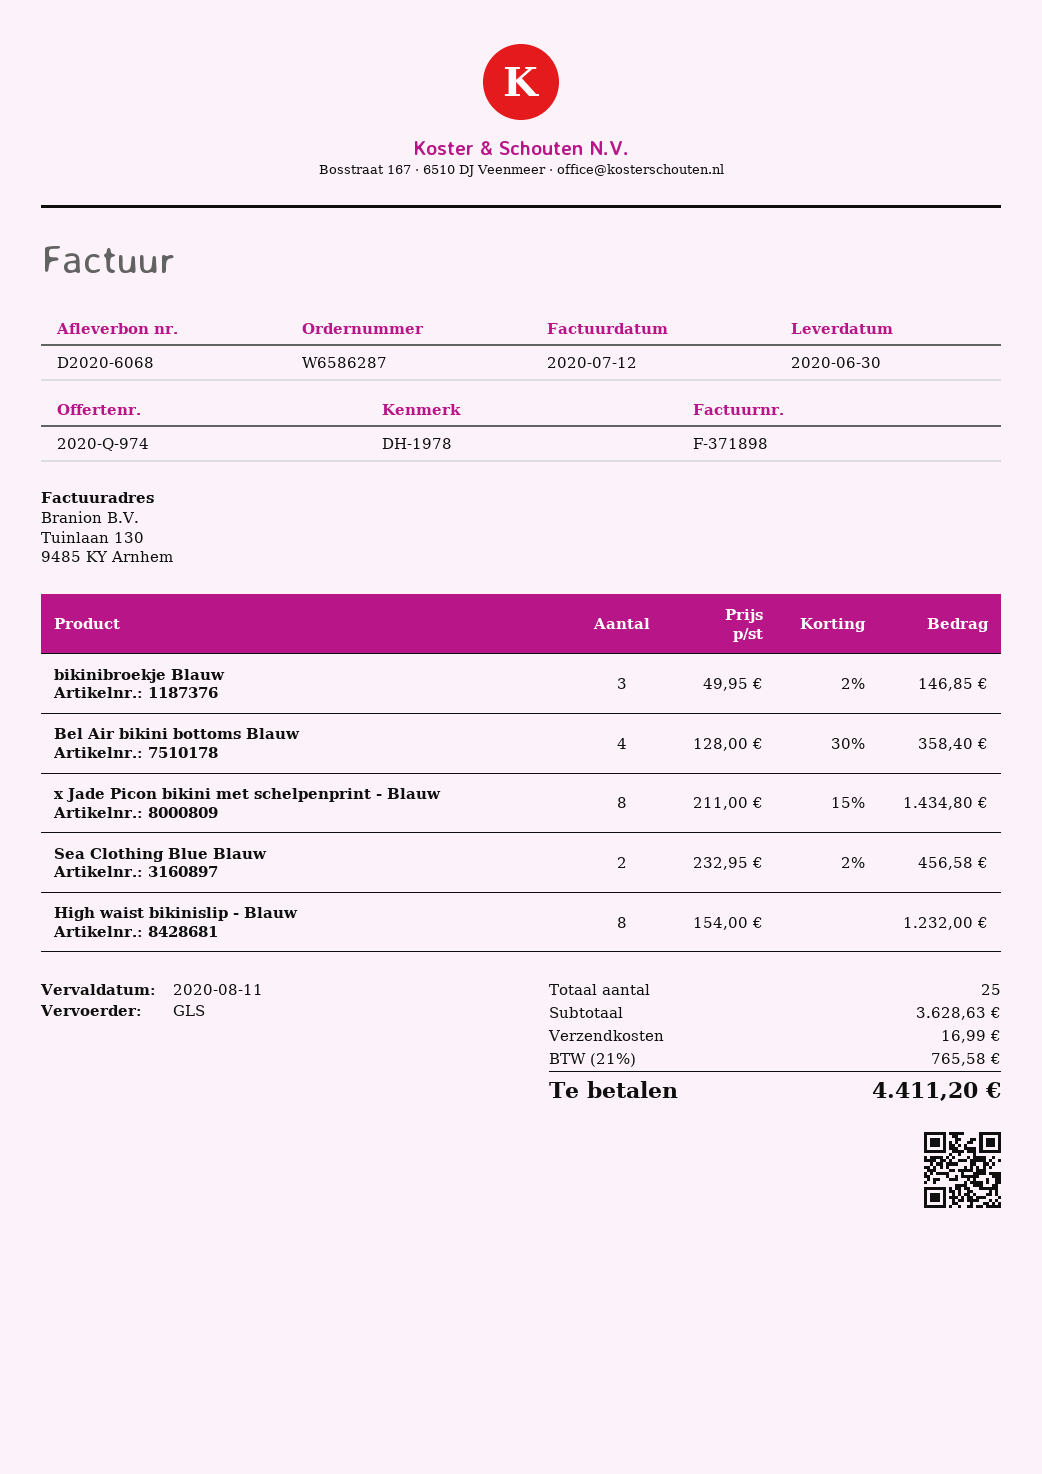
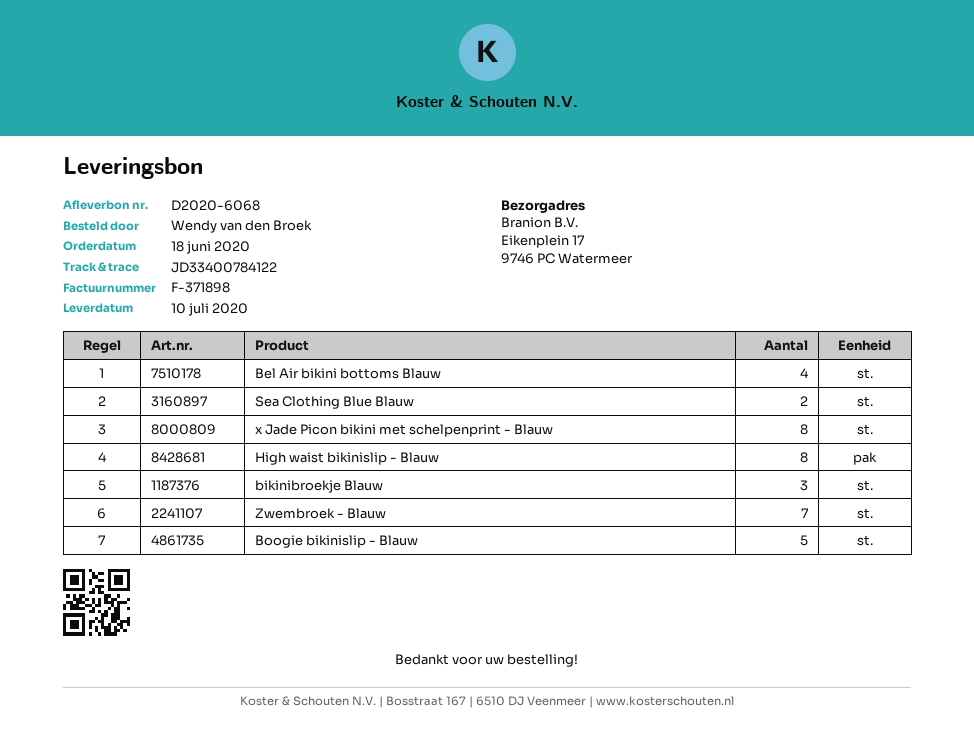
delivery date: 2020-06-30 -> 2020-07-10
Zwembroek - Blauw: none -> 7
Boogie bikinislip - Blauw: none -> 5

